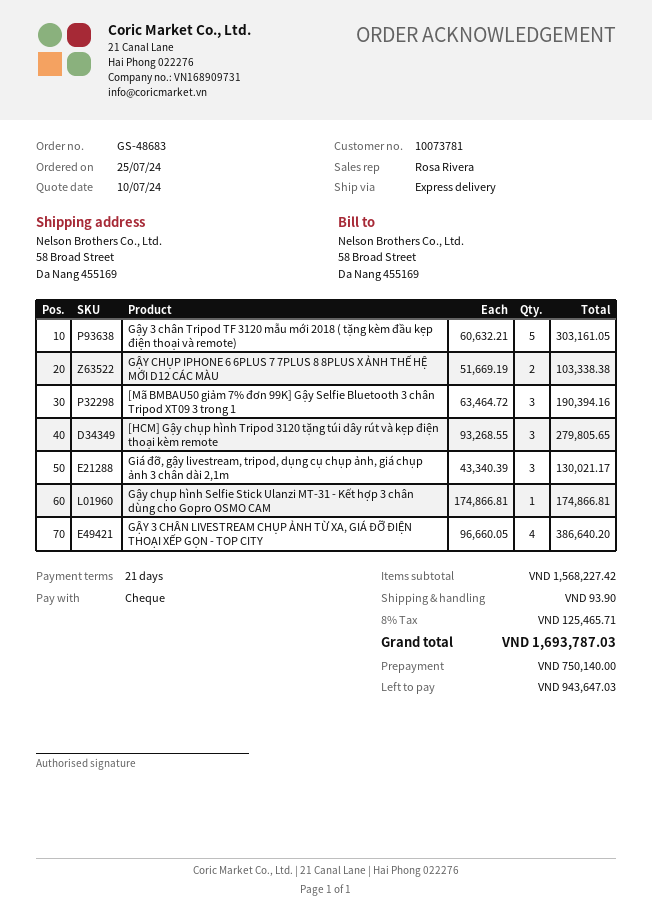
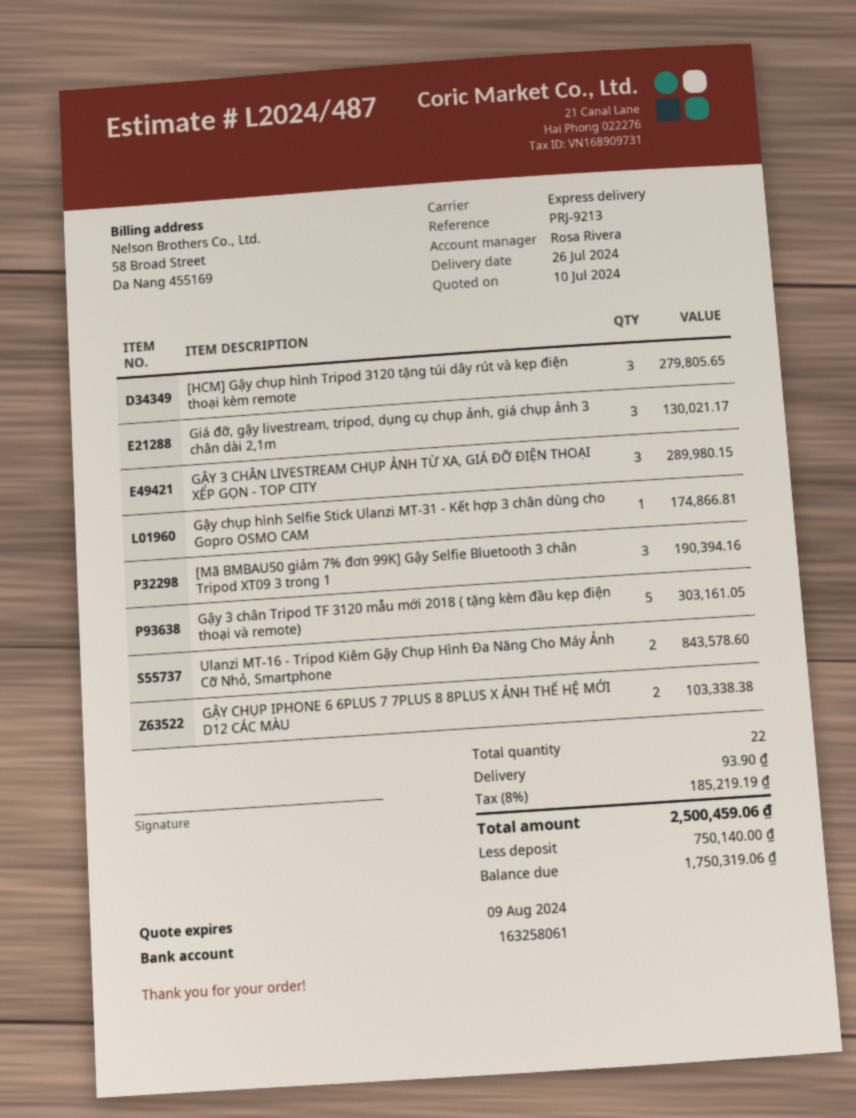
GẬY 3 CHÂN LIVESTREAM CHỤP ẢNH TỪ XA, GIÁ ĐỠ ĐIỆN THOẠI XẾP GỌN - TOP CITY: 4 for 386640.20 -> 3 for 289980.15
Ulanzi MT-16 - Tripod Kiêm Gậy Chụp Hình Đa Năng Cho Máy Ảnh Cỡ Nhỏ, Smartphone: none -> 2 for 843578.60
tax: 8% = 125465.71 -> 8% = 185219.19
total: 1693787.03 -> 2500459.06
balance: 943647.03 -> 1750319.06

